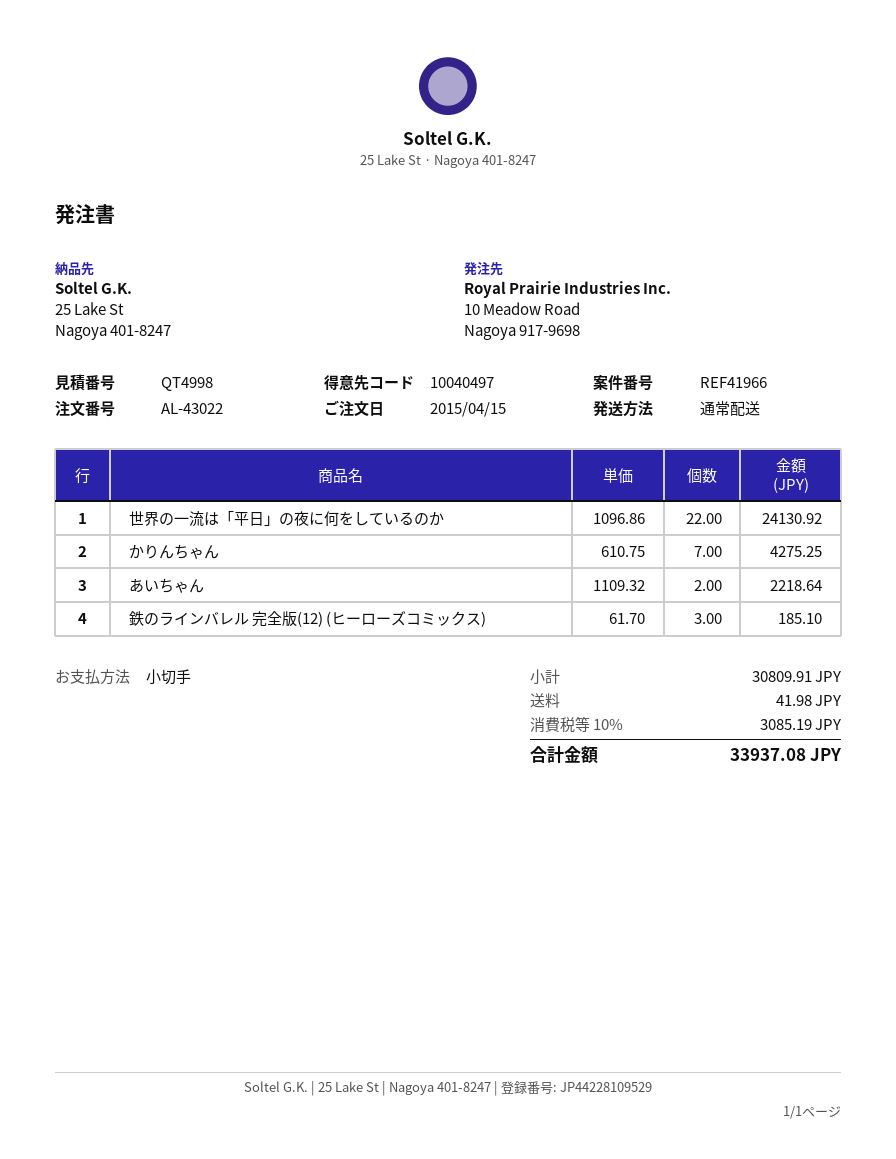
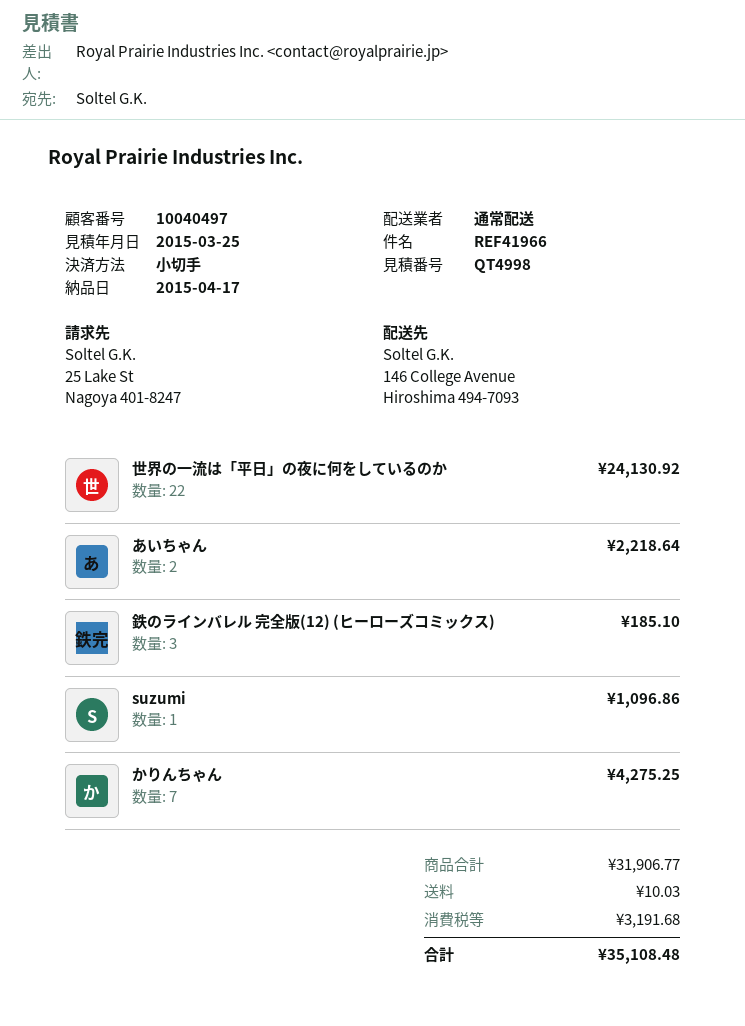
ship to: 25 Lake St, Nagoya 401-8247 -> 146 College Avenue, Hiroshima 494-7093
suzumi: none -> 1 for 1096.86
subtotal: 30809.91 -> 31906.77
shipping: 41.98 -> 10.03
tax: 3085.19 -> 3191.68
total: 33937.08 -> 35108.48

